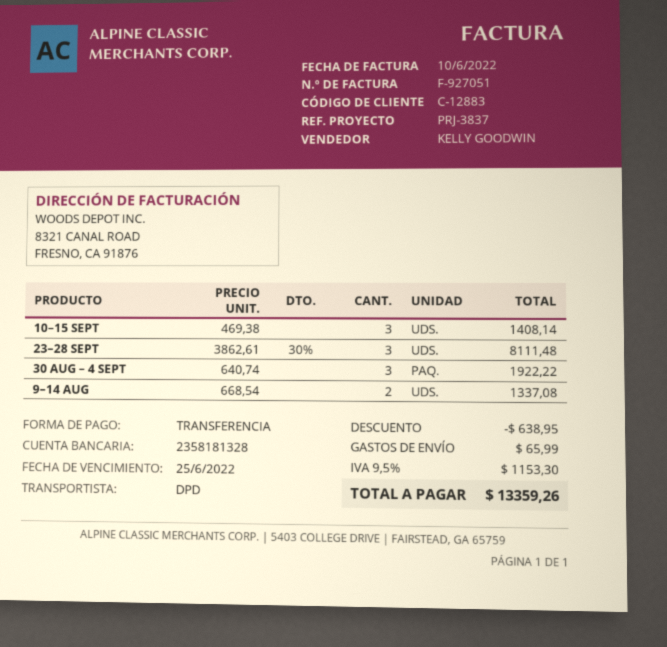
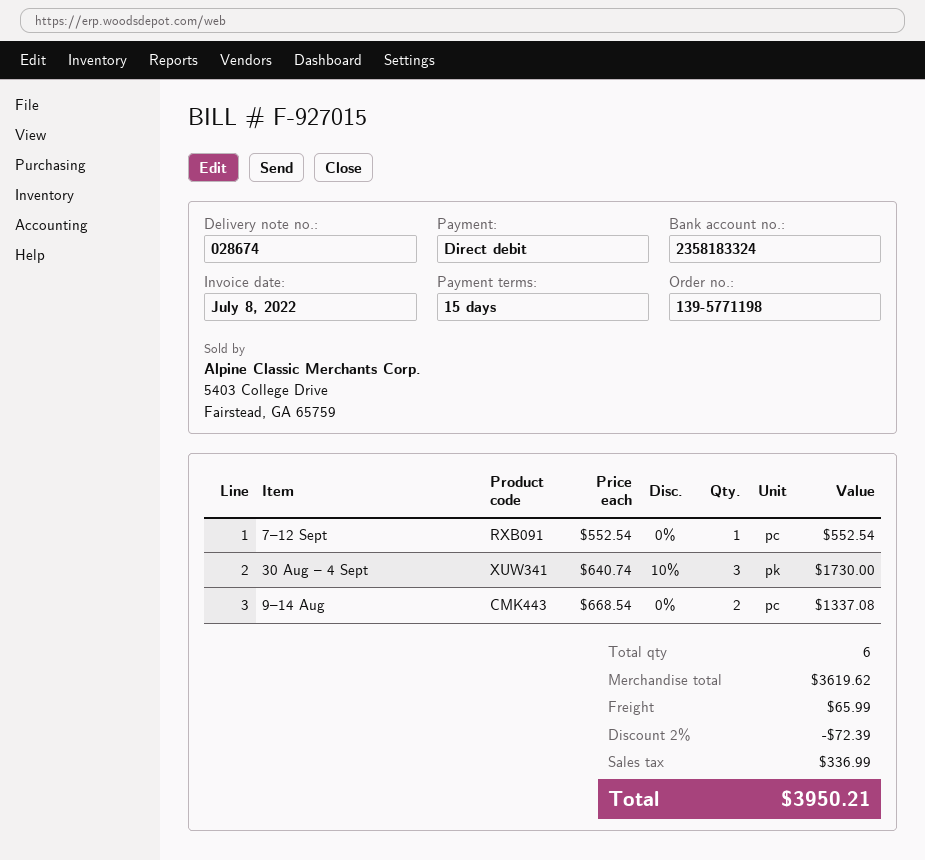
invoice number: F-927051 -> F-927015
invoice date: 2022-06-10 -> 2022-07-08
payment method: bank transfer -> direct debit
bank account: 2358181328 -> 2358183324
10–15 SEPT: 3 x 469.38 = 1408.14 -> none
23–28 SEPT: 3 x 3862.61 - 30% = 8111.48 -> none
30 AUG – 4 SEPT: 3 x 640.74 = 1922.22 -> 3 x 640.74 - 10% = 1730.00
7–12 Sept: none -> 1 x 552.54 = 552.54
discount: 638.95 -> 72.39
tax: 1153.30 -> 336.99
total: 13359.26 -> 3950.21

